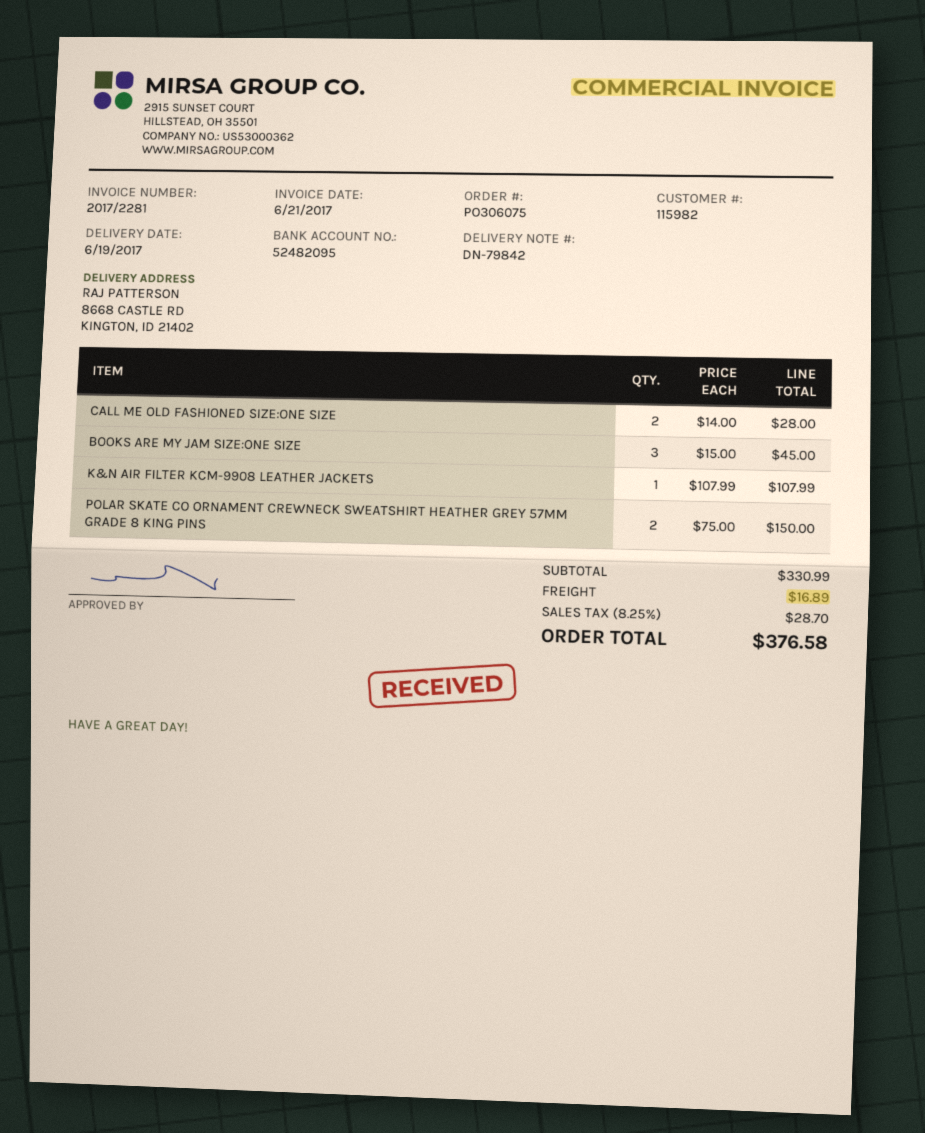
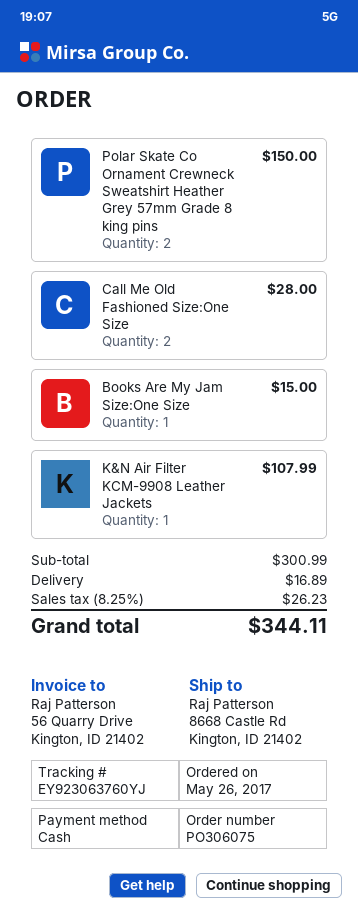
BOOKS ARE MY JAM SIZE:ONE SIZE: 3 for 45.00 -> 1 for 15.00
subtotal: 330.99 -> 300.99
tax: 8.25% = 28.70 -> 8.25% = 26.23
total: 376.58 -> 344.11

